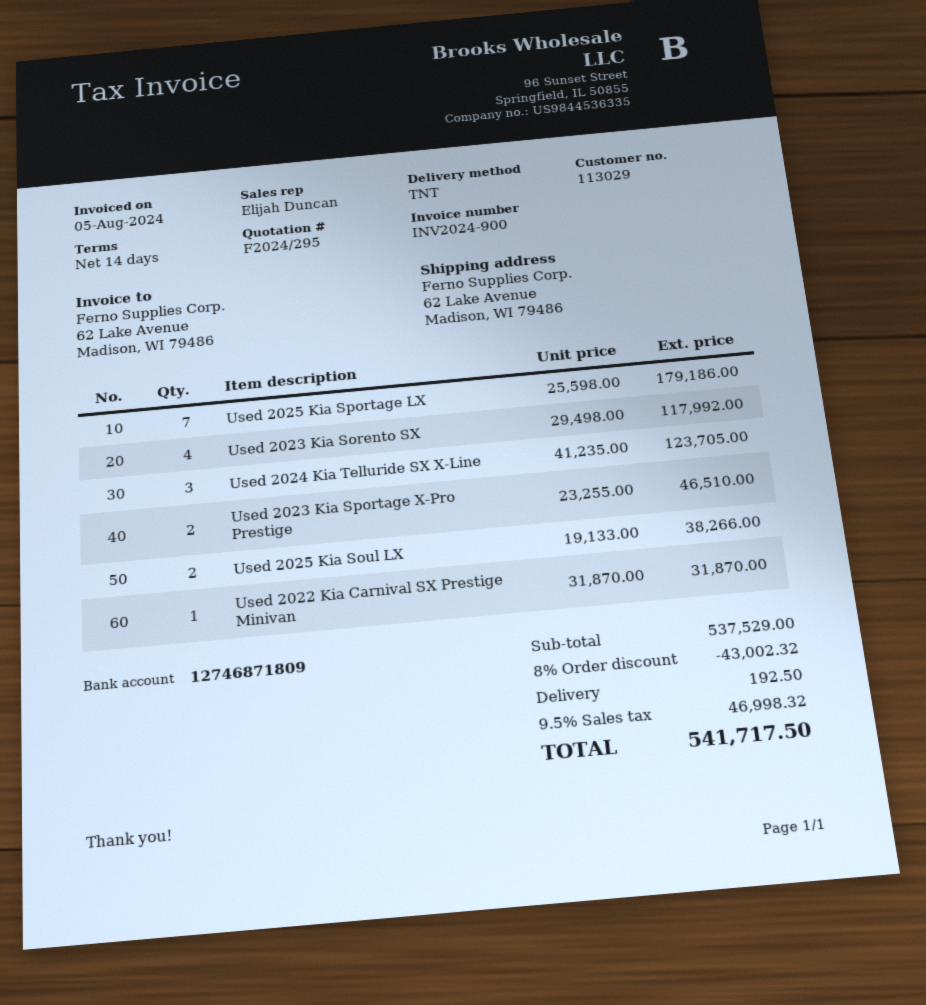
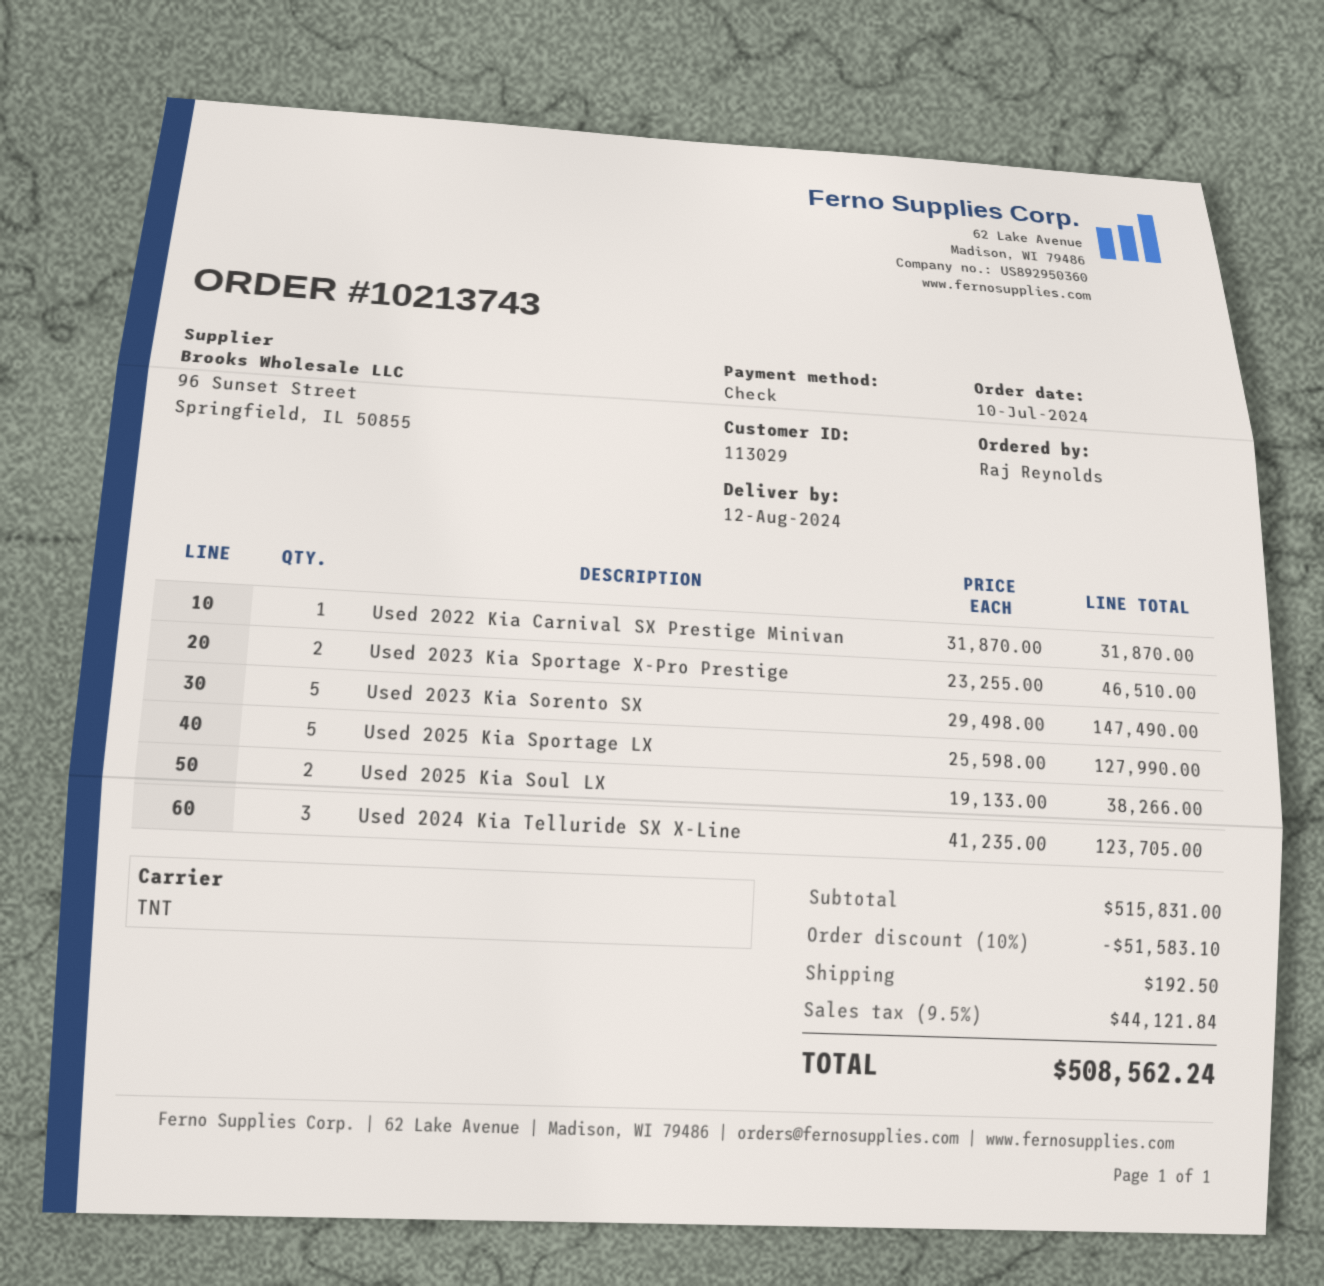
Used 2025 Kia Sportage LX: 7 x 25598.00 = 179186.00 -> 5 x 25598.00 = 127990.00
Used 2023 Kia Sorento SX: 4 x 29498.00 = 117992.00 -> 5 x 29498.00 = 147490.00
subtotal: 537529.00 -> 515831.00
discount: 8% = 43002.32 -> 10% = 51583.10
tax: 9.5% = 46998.32 -> 9.5% = 44121.84
total: 541717.50 -> 508562.24

